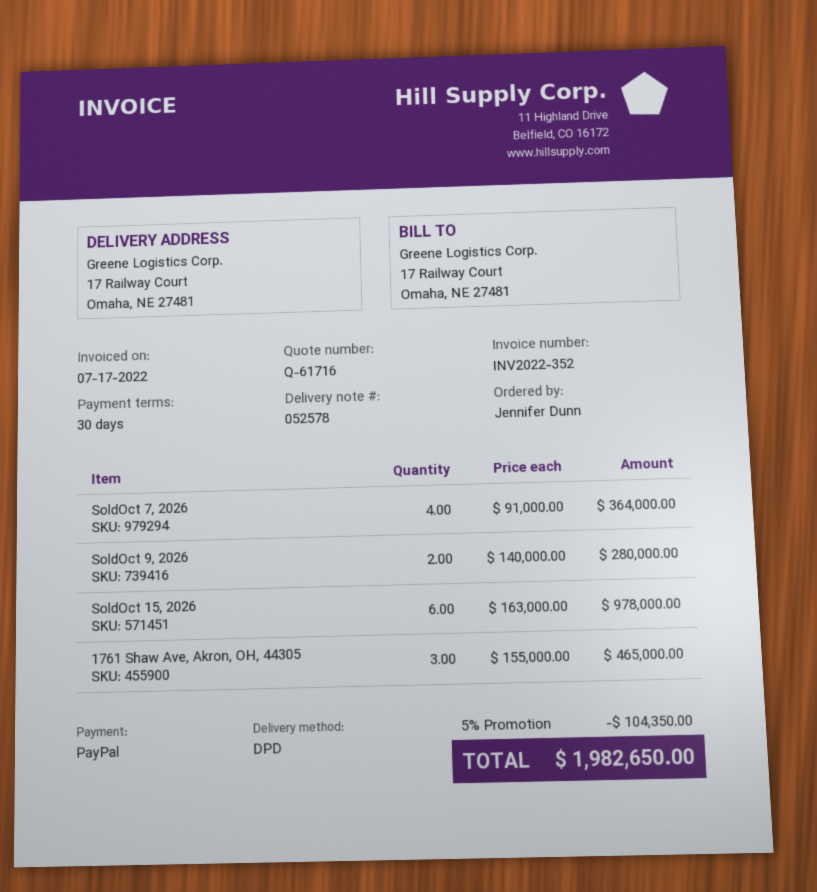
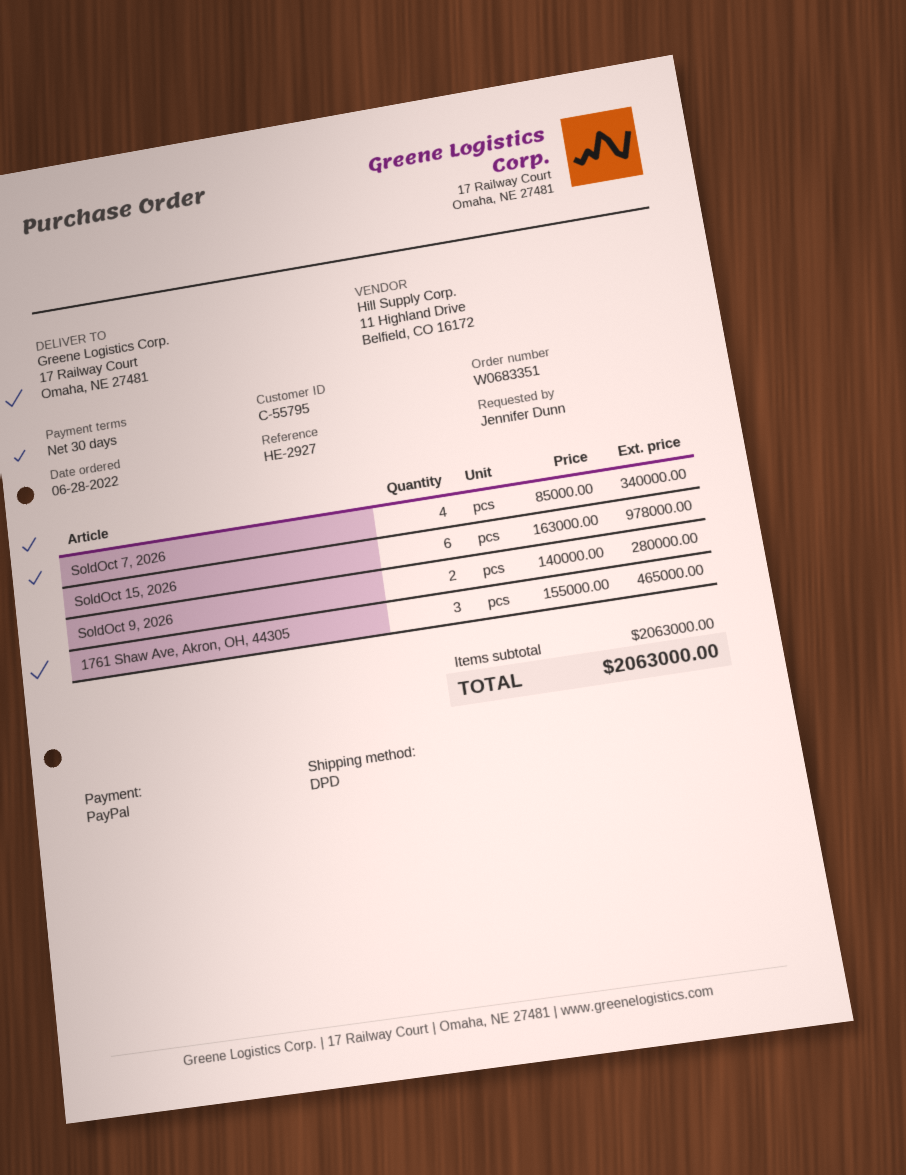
SoldOct 7, 2026: 4 x 91000.00 = 364000.00 -> 4 x 85000.00 = 340000.00
discount: 5% = 104350.00 -> none
total: 1982650.00 -> 2063000.00

